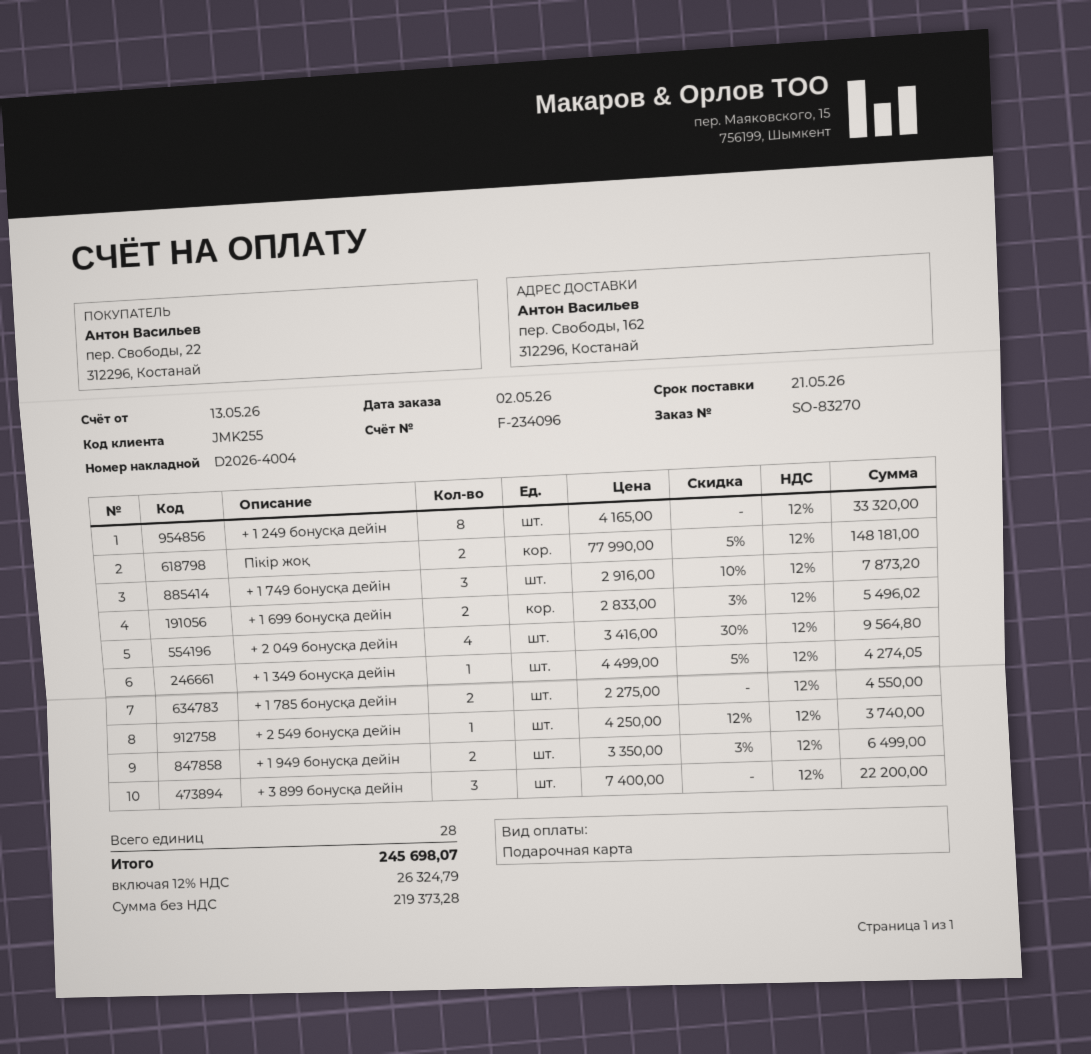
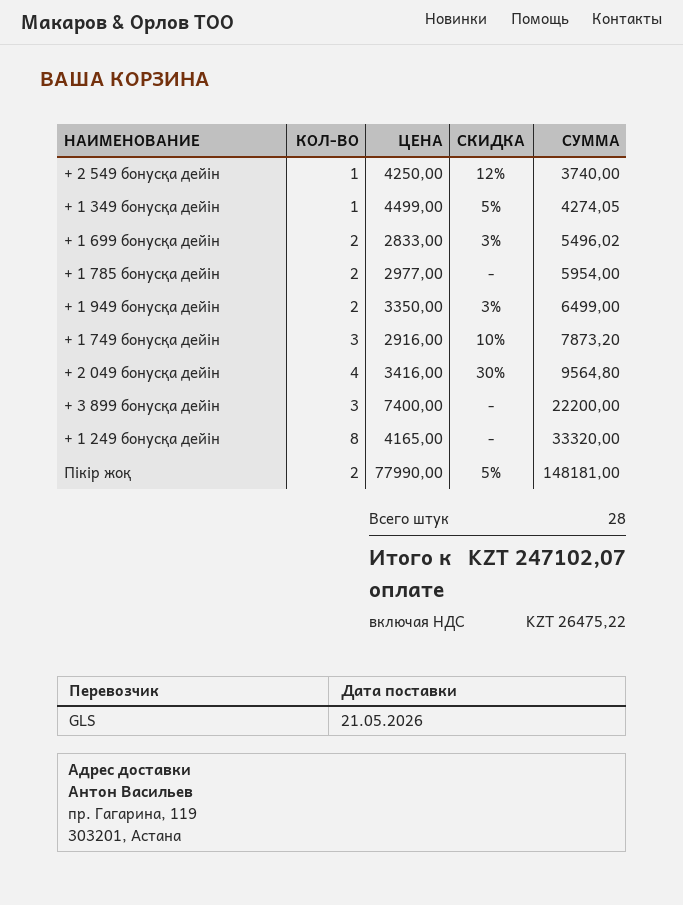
ship to: пер. Свободы, 162, 312296, Костанай -> пр. Гагарина, 119, 303201, Астана
+ 1 785 бонусқа дейін: 2 x 2275.00 = 4550.00 -> 2 x 2977.00 = 5954.00
tax: 26324.79 -> 26475.22
total: 245698.07 -> 247102.07

